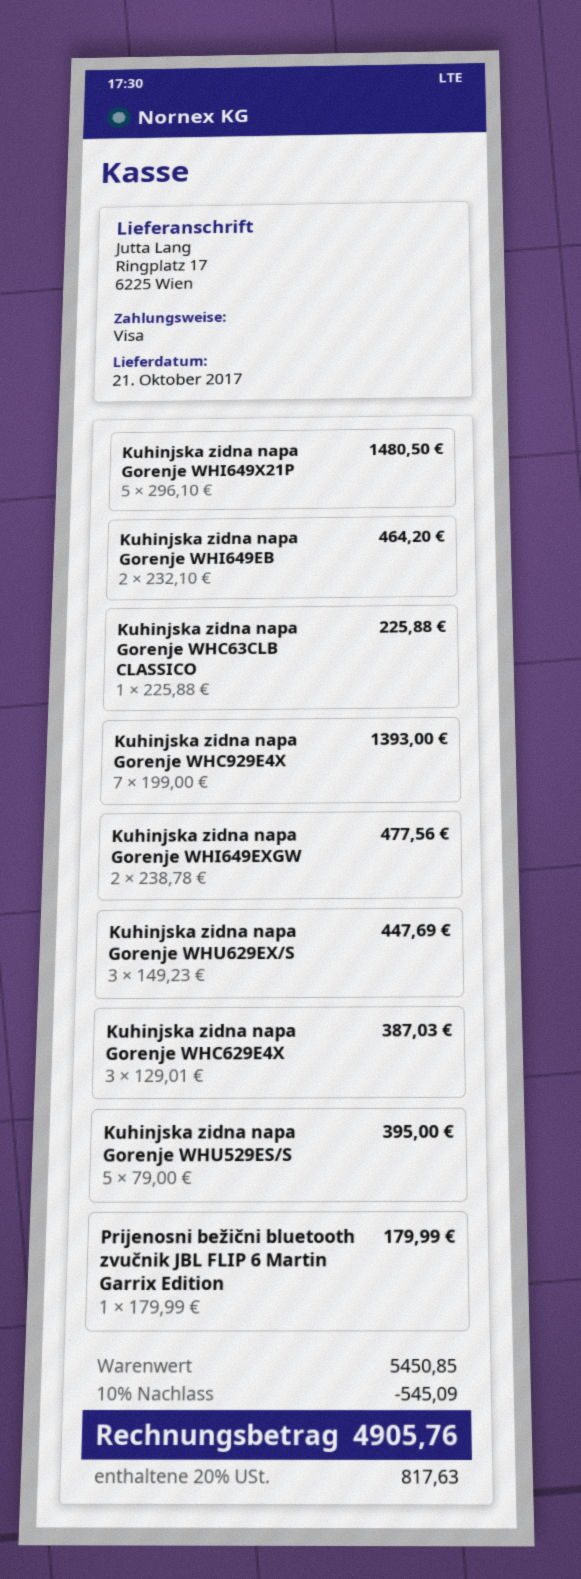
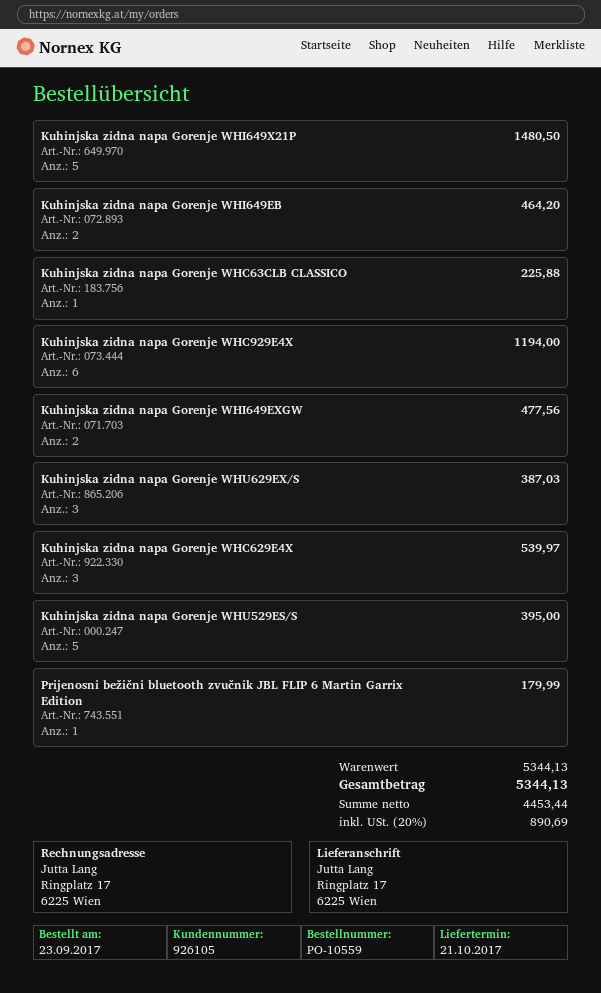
Kuhinjska zidna napa Gorenje WHC929E4X: 7 for 1393.00 -> 6 for 1194.00
Kuhinjska zidna napa Gorenje WHU629EX/S: 3 for 447.69 -> 3 for 387.03
Kuhinjska zidna napa Gorenje WHC629E4X: 3 for 387.03 -> 3 for 539.97
subtotal: 5450.85 -> 5344.13
discount: 10% = 545.09 -> none
tax: 20% = 817.63 -> 20% = 890.69
total: 4905.76 -> 5344.13

